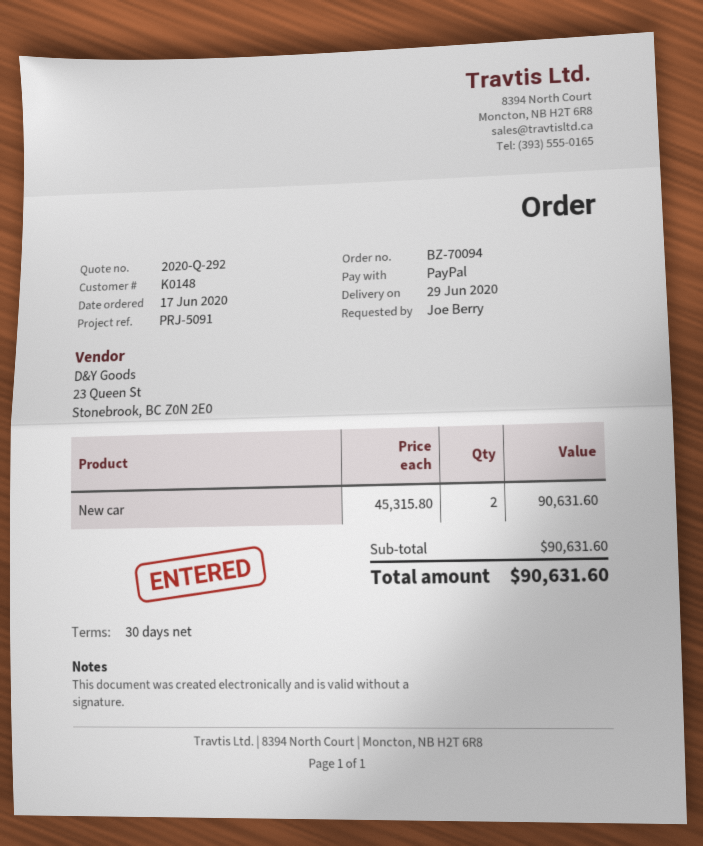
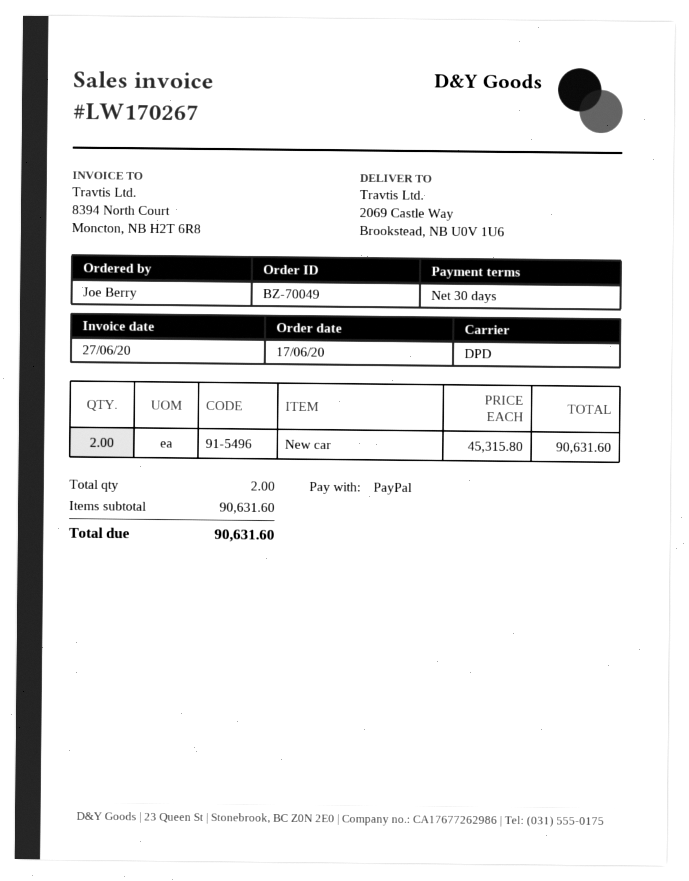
order number: BZ-70094 -> BZ-70049

